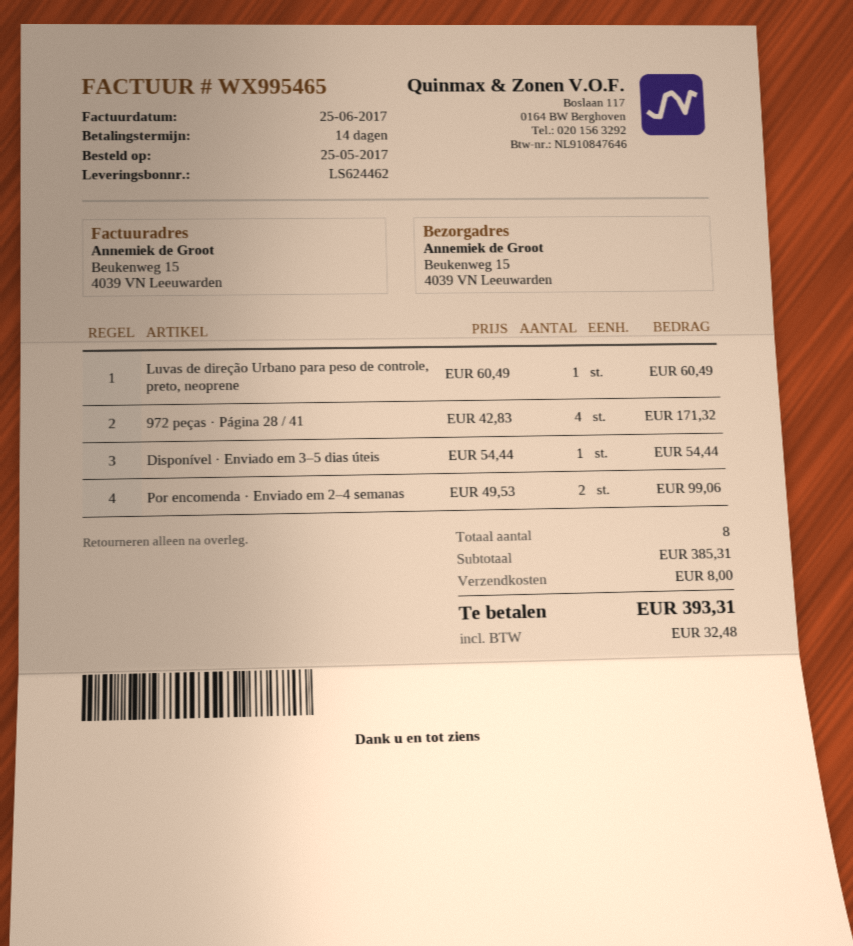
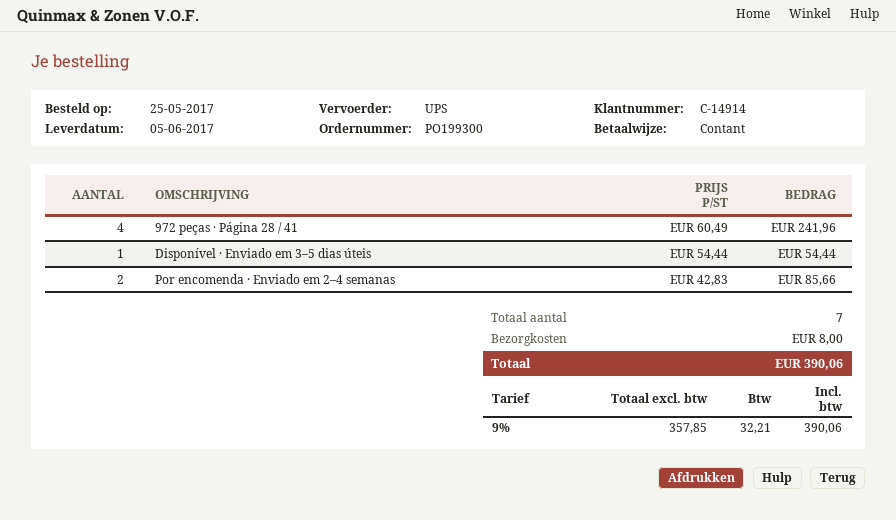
Luvas de direção Urbano para peso de controle, preto, neoprene: 1 x 60.49 = 60.49 -> none
972 peças · Página 28 / 41: 4 x 42.83 = 171.32 -> 4 x 60.49 = 241.96
Por encomenda · Enviado em 2–4 semanas: 2 x 49.53 = 99.06 -> 2 x 42.83 = 85.66
total quantity: 8 -> 7
tax: 32.48 -> 32.21
total: 393.31 -> 390.06

